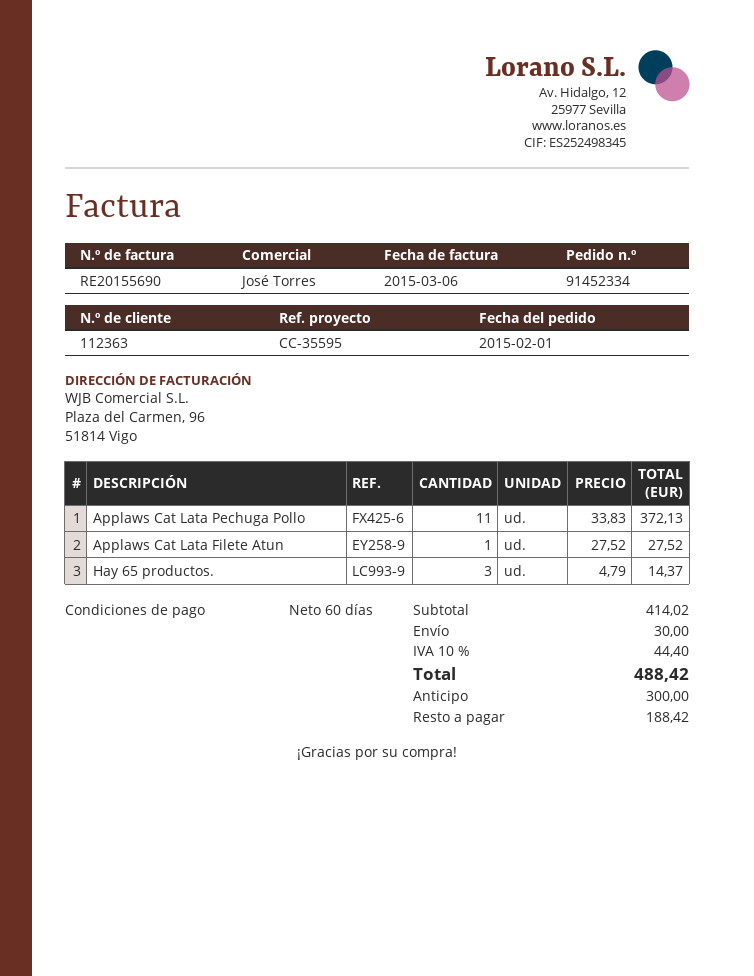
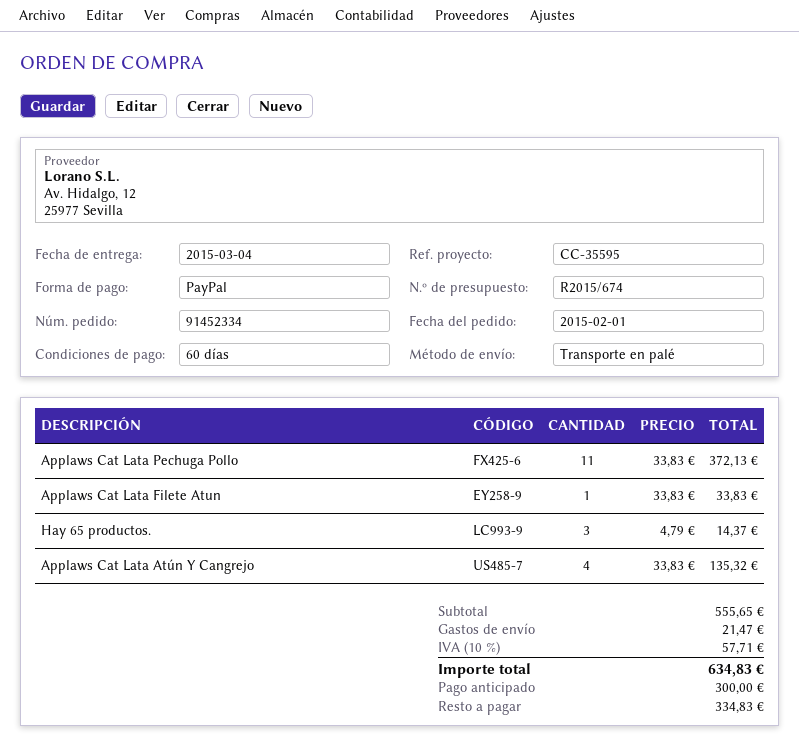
Applaws Cat Lata Filete Atun: 1 x 27.52 = 27.52 -> 1 x 33.83 = 33.83
Applaws Cat Lata Atún Y Cangrejo: none -> 4 x 33.83 = 135.32
subtotal: 414.02 -> 555.65
shipping: 30.00 -> 21.47
tax: 10% = 44.40 -> 10% = 57.71
total: 488.42 -> 634.83
balance: 188.42 -> 334.83

